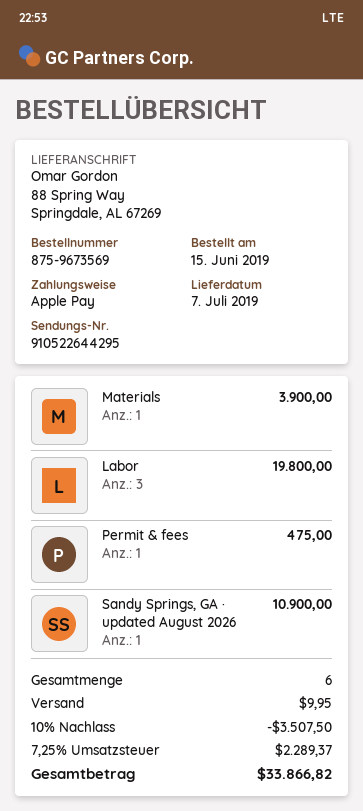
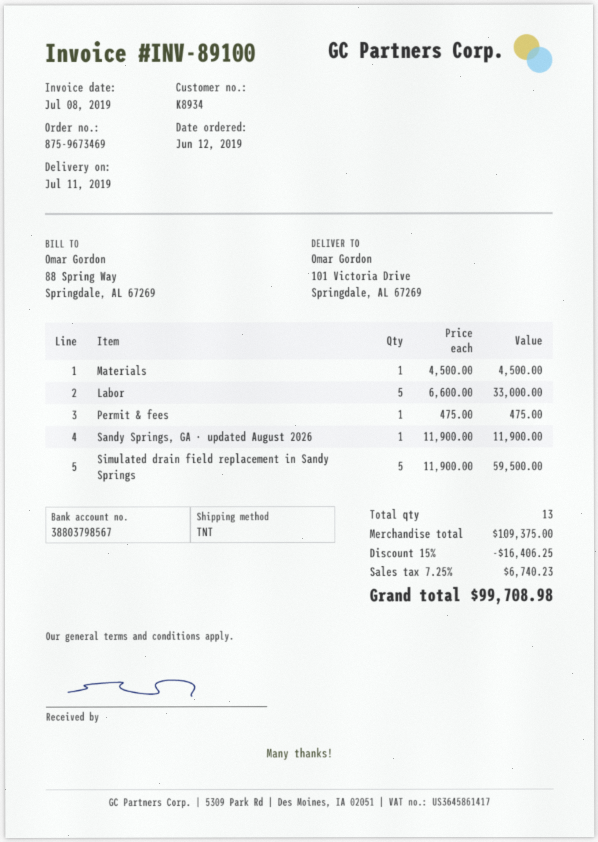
order number: 875-9673569 -> 875-9673469
order date: 2019-06-15 -> 2019-06-12
delivery date: 2019-07-07 -> 2019-07-11
ship to: 88 Spring Way, Springdale, AL 67269 -> 101 Victoria Drive, Springdale, AL 67269
Materials: 1 for 3900.00 -> 1 for 4500.00
Labor: 3 for 19800.00 -> 5 for 33000.00
Sandy Springs, GA · updated August 2026: 1 for 10900.00 -> 1 for 11900.00
Simulated drain field replacement in Sandy Springs: none -> 5 for 59500.00
total quantity: 6 -> 13
discount: 10% = 3507.50 -> 15% = 16406.25
shipping: 9.95 -> none
tax: 7.25% = 2289.37 -> 7.25% = 6740.23
total: 33866.82 -> 99708.98

